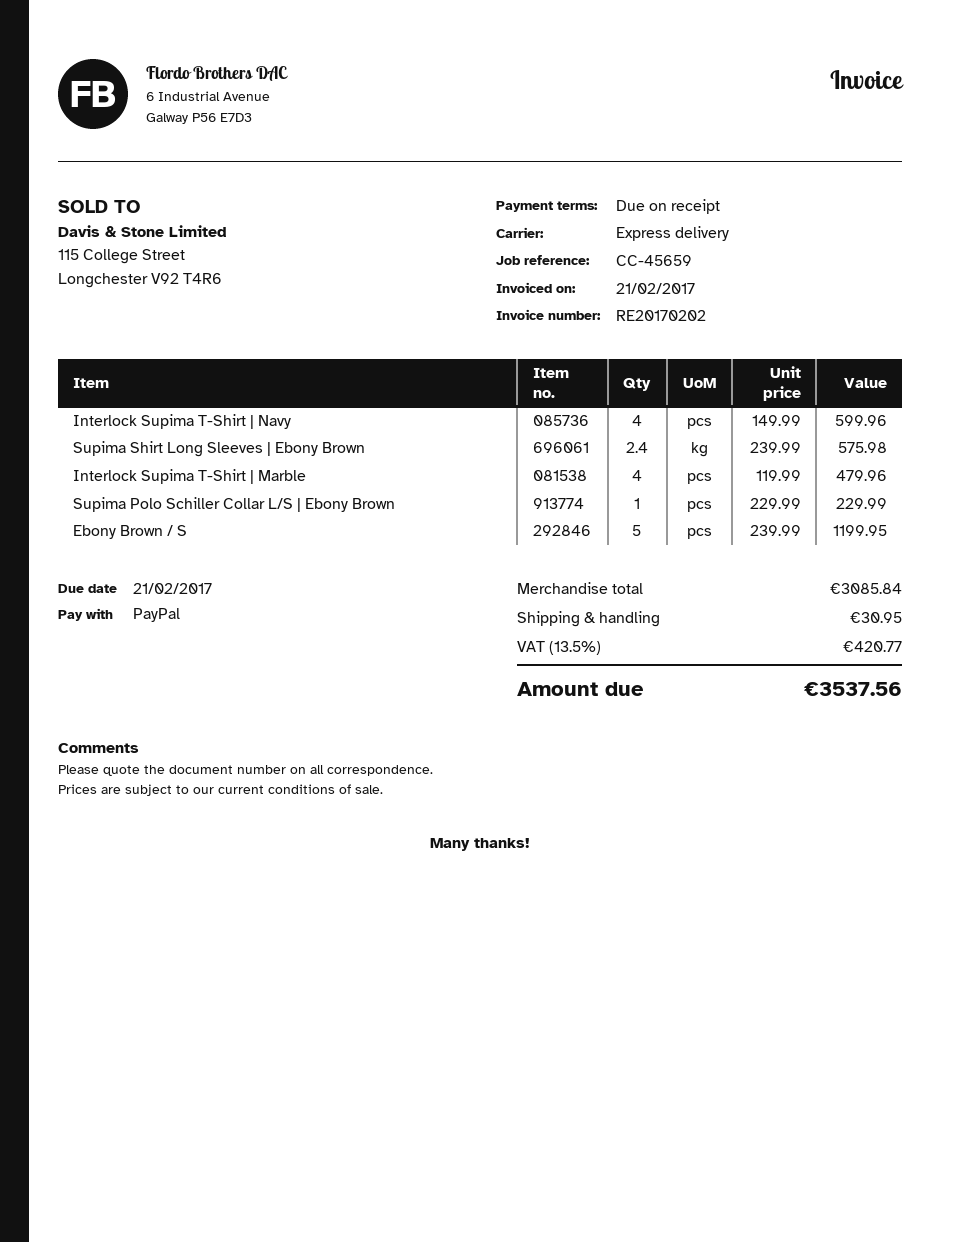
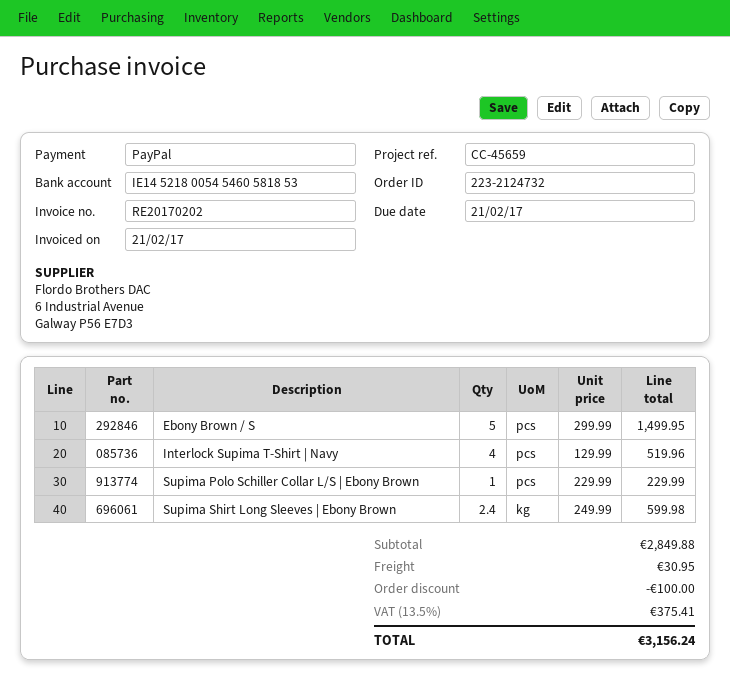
Interlock Supima T-Shirt | Navy: 4 x 149.99 = 599.96 -> 4 x 129.99 = 519.96
Supima Shirt Long Sleeves | Ebony Brown: 2.4 x 239.99 = 575.98 -> 2.4 x 249.99 = 599.98
Interlock Supima T-Shirt | Marble: 4 x 119.99 = 479.96 -> none
Ebony Brown / S: 5 x 239.99 = 1199.95 -> 5 x 299.99 = 1499.95
subtotal: 3085.84 -> 2849.88
discount: none -> 100.00
tax: 13.5% = 420.77 -> 13.5% = 375.41
total: 3537.56 -> 3156.24

